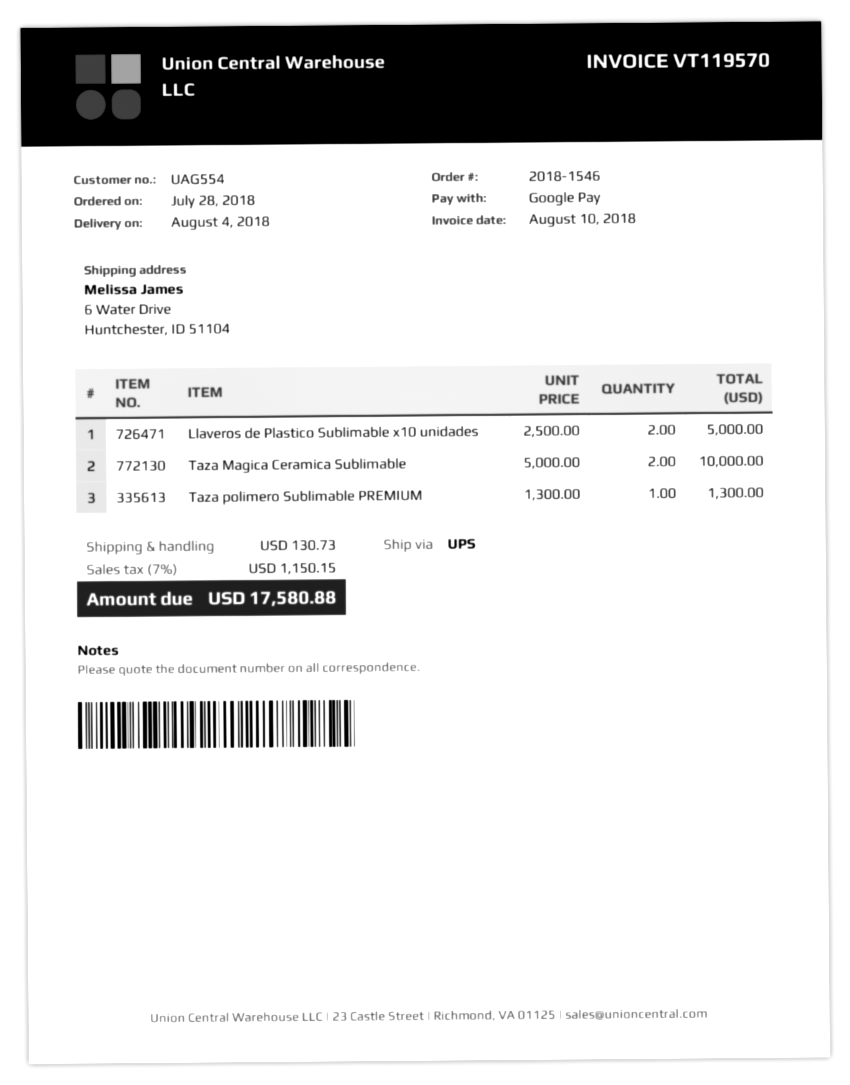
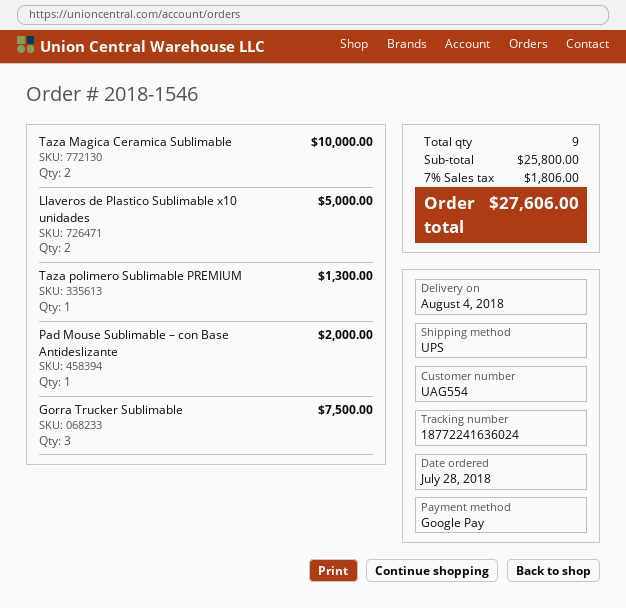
Pad Mouse Sublimable – con Base Antideslizante: none -> 1 for 2000.00
Gorra Trucker Sublimable: none -> 3 for 7500.00
shipping: 130.73 -> none
tax: 7% = 1150.15 -> 7% = 1806.00
total: 17580.88 -> 27606.00

